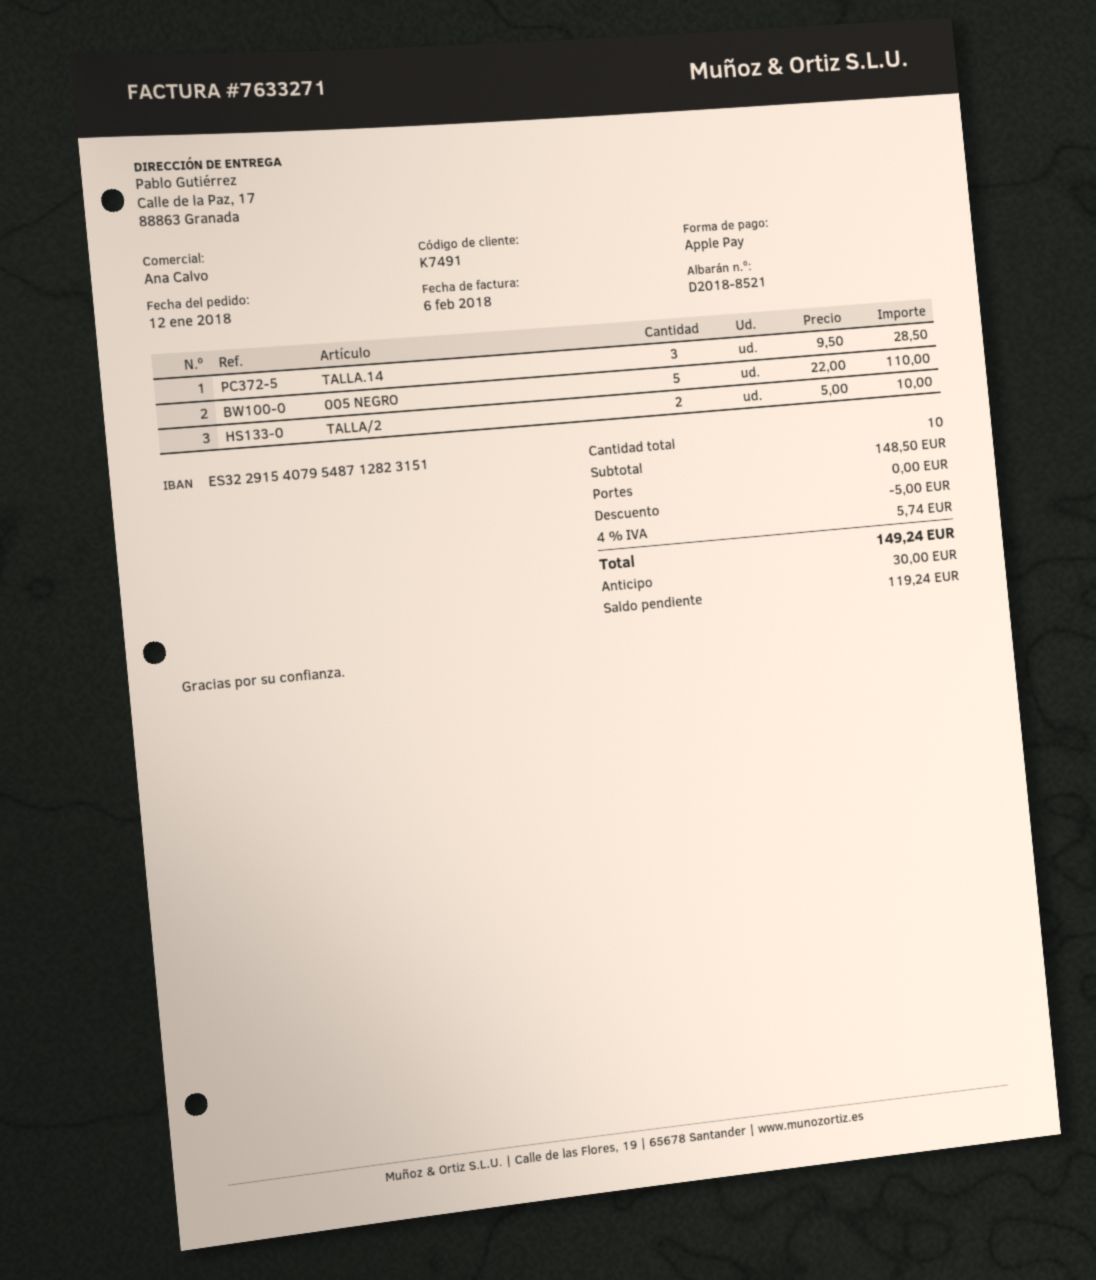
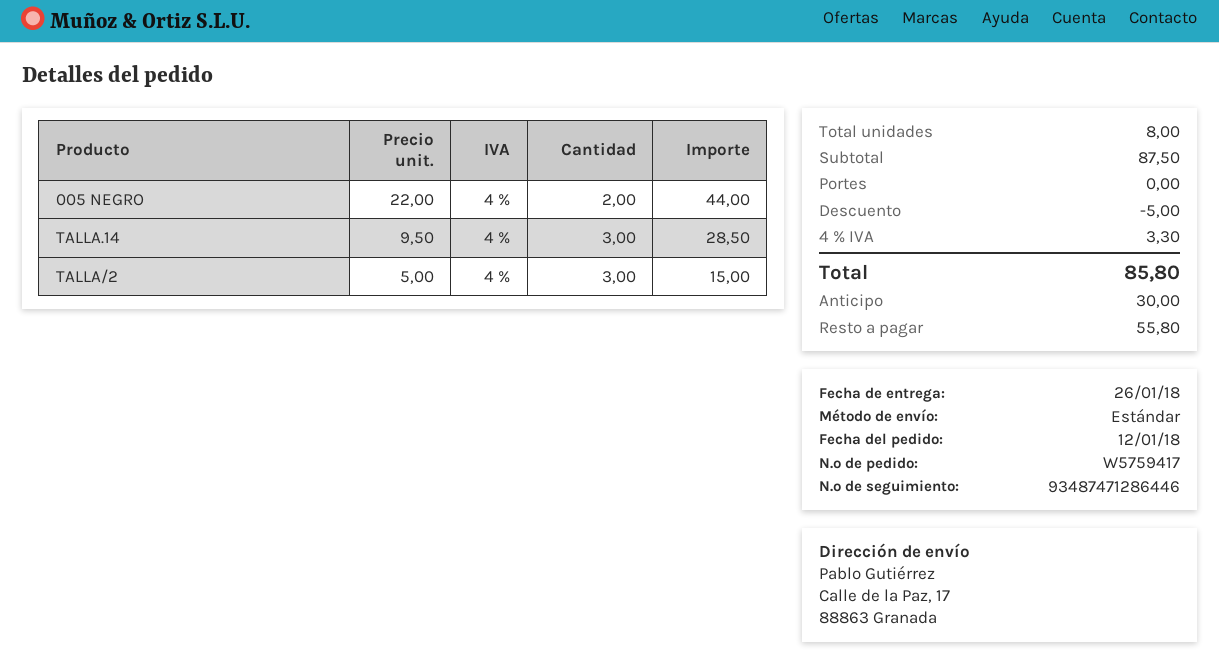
005 NEGRO: 5 x 22.00 = 110.00 -> 2 x 22.00 = 44.00
TALLA/2: 2 x 5.00 = 10.00 -> 3 x 5.00 = 15.00
total quantity: 10 -> 8
subtotal: 148.50 -> 87.50
tax: 4% = 5.74 -> 4% = 3.30
total: 149.24 -> 85.80
balance: 119.24 -> 55.80

